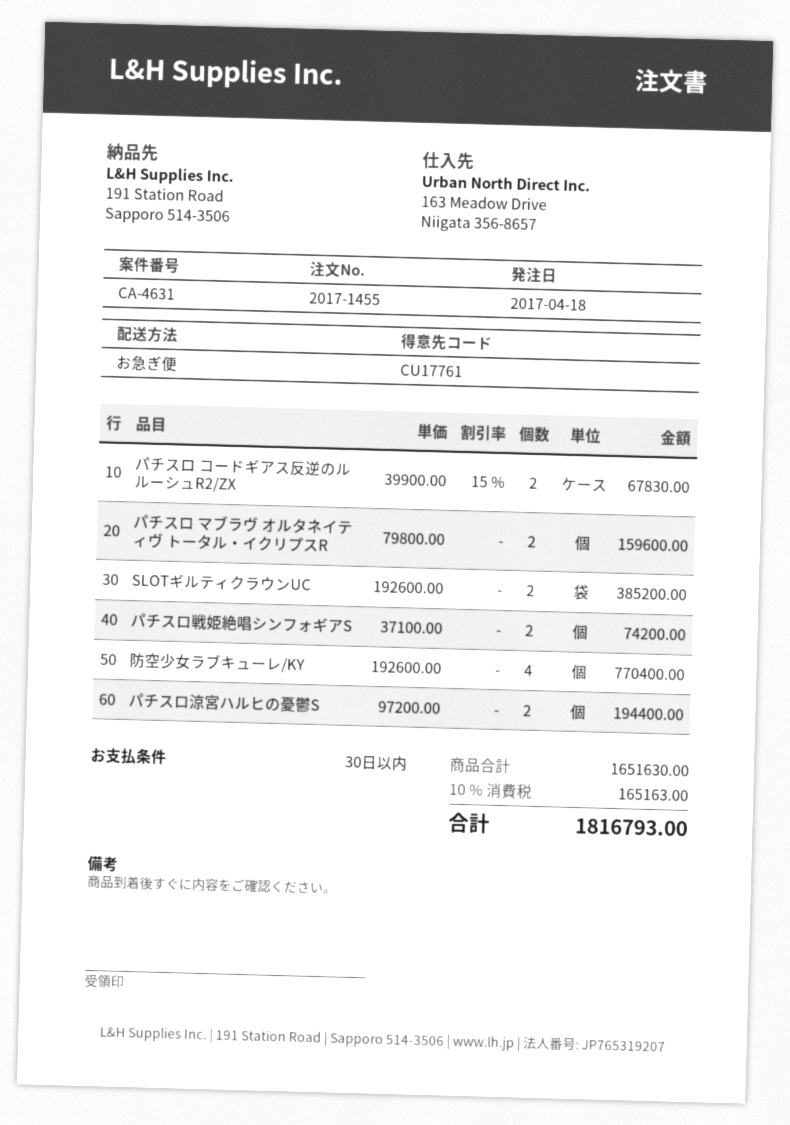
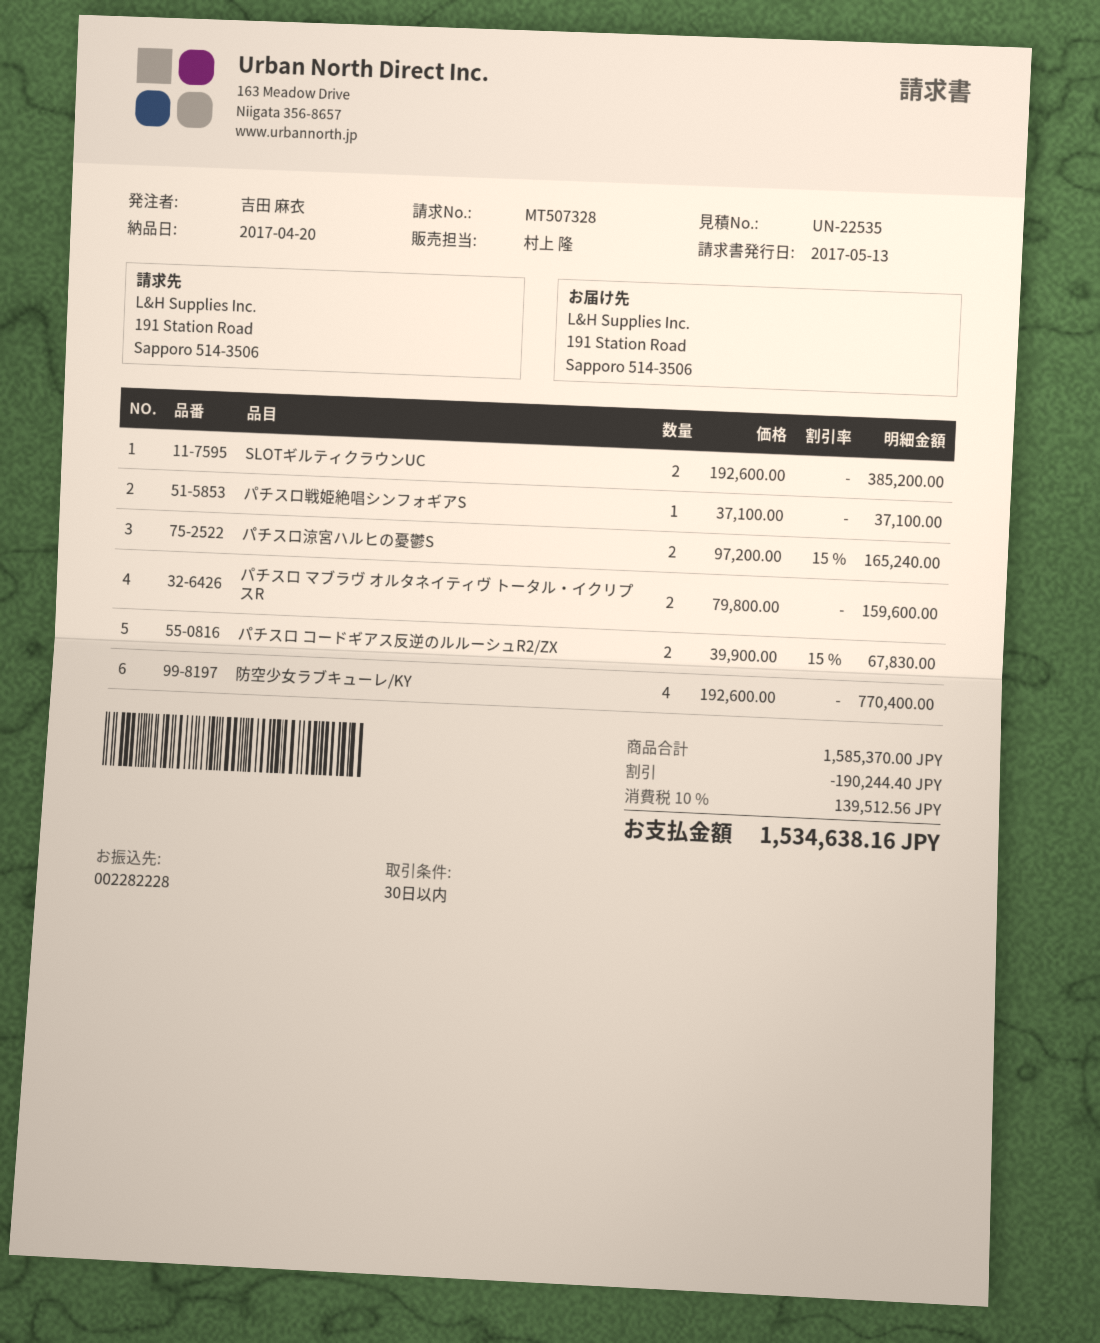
パチスロ戦姫絶唱シンフォギアS: 2 x 37100.00 = 74200.00 -> 1 x 37100.00 = 37100.00
パチスロ涼宮ハルヒの憂鬱S: 2 x 97200.00 = 194400.00 -> 2 x 97200.00 - 15% = 165240.00
subtotal: 1651630.00 -> 1585370.00
discount: none -> 190244.40
tax: 10% = 165163.00 -> 10% = 139512.56
total: 1816793.00 -> 1534638.16

